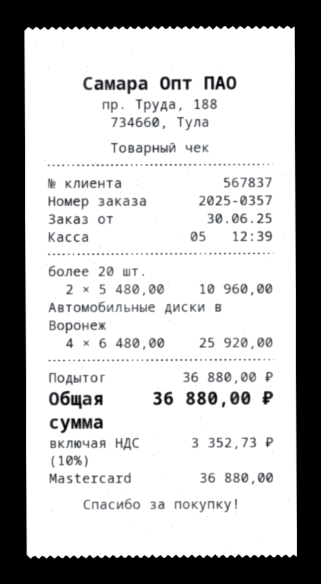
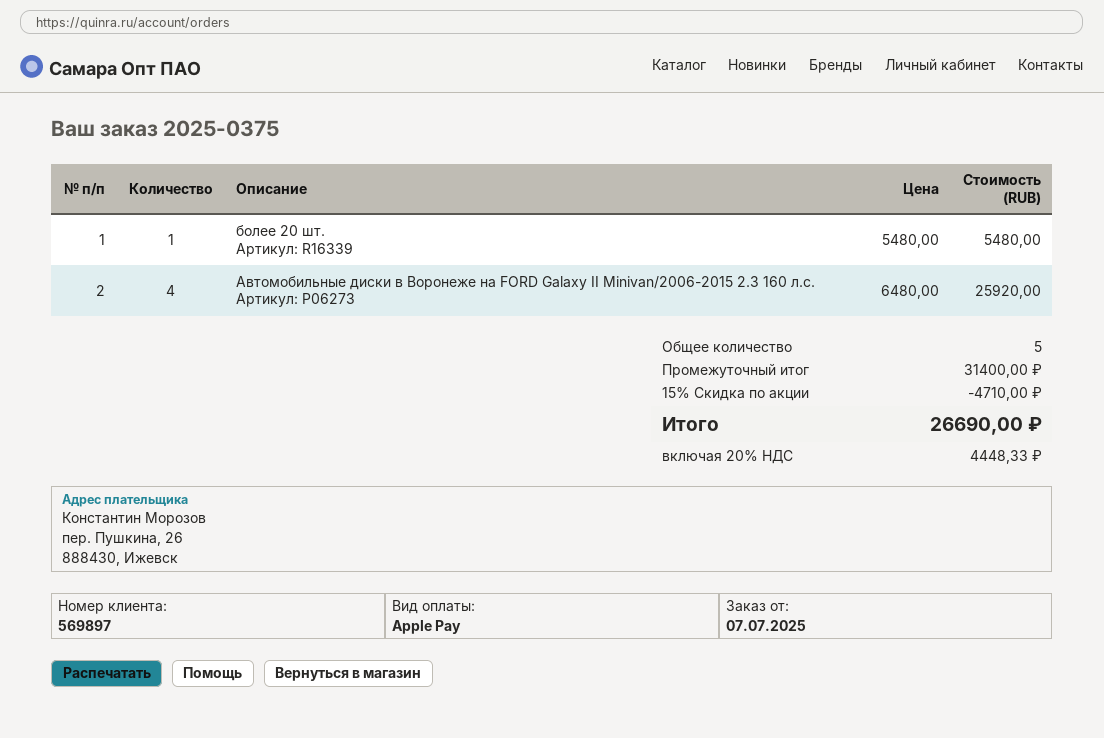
order number: 2025-0357 -> 2025-0375
order date: 2025-06-30 -> 2025-07-07
customer number: 567837 -> 569897
payment method: Mastercard -> Apple Pay
более 20 шт.: 2 x 5480.00 = 10960.00 -> 1 x 5480.00 = 5480.00
subtotal: 36880.00 -> 31400.00
discount: none -> 15% = 4710.00
tax: 10% = 3352.73 -> 20% = 4448.33
total: 36880.00 -> 26690.00

